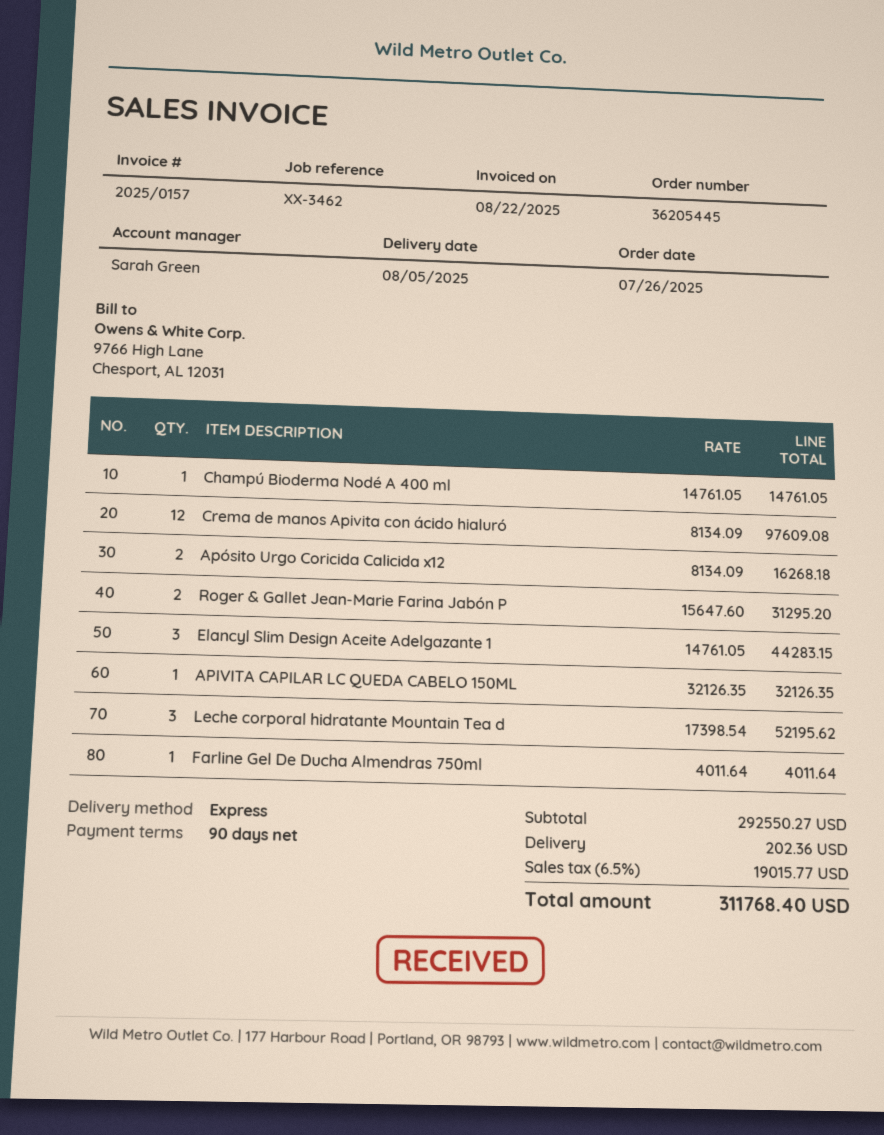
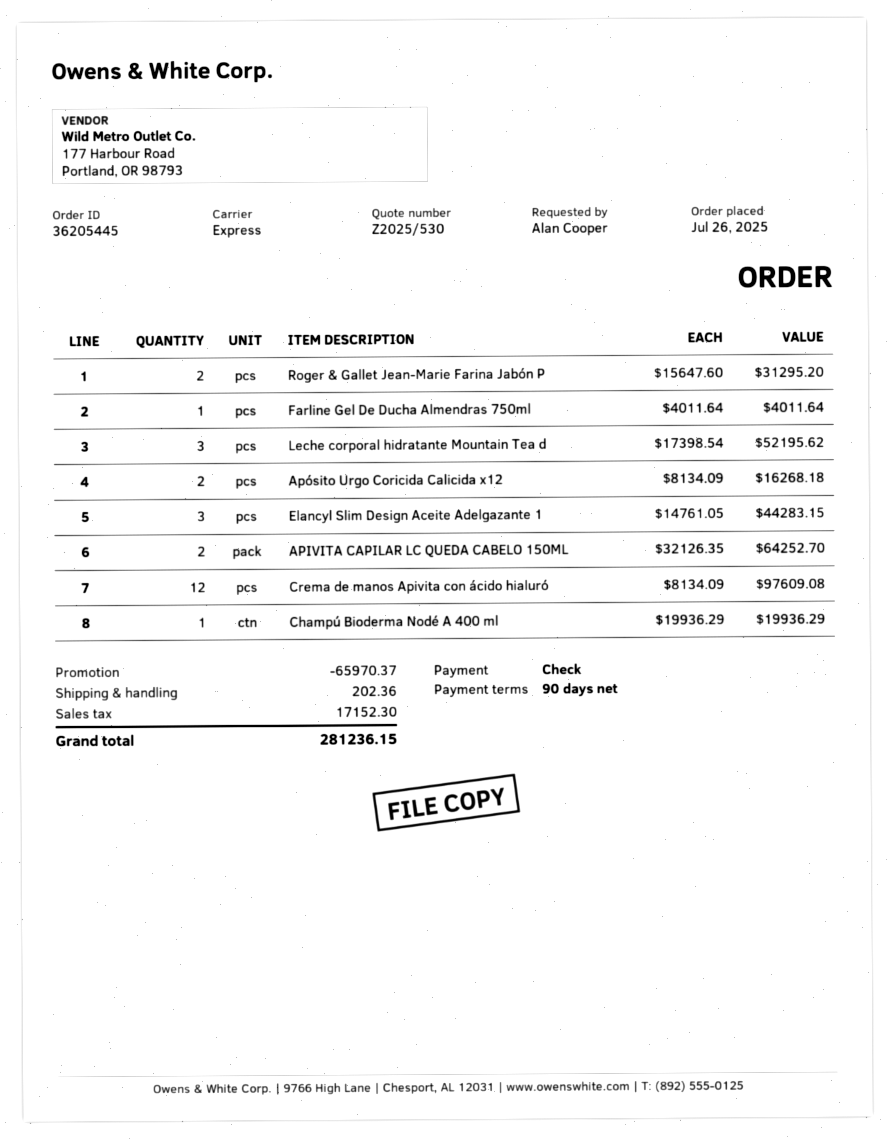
Champú Bioderma Nodé A 400 ml: 1 x 14761.05 = 14761.05 -> 1 x 19936.29 = 19936.29
APIVITA CAPILAR LC QUEDA CABELO 150ML: 1 x 32126.35 = 32126.35 -> 2 x 32126.35 = 64252.70
discount: none -> 65970.37
tax: 19015.77 -> 17152.30
total: 311768.40 -> 281236.15

